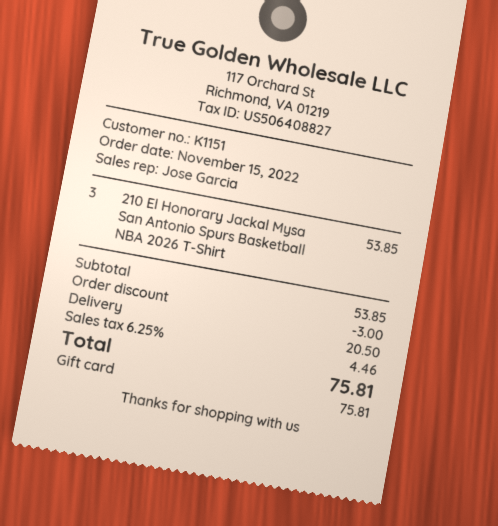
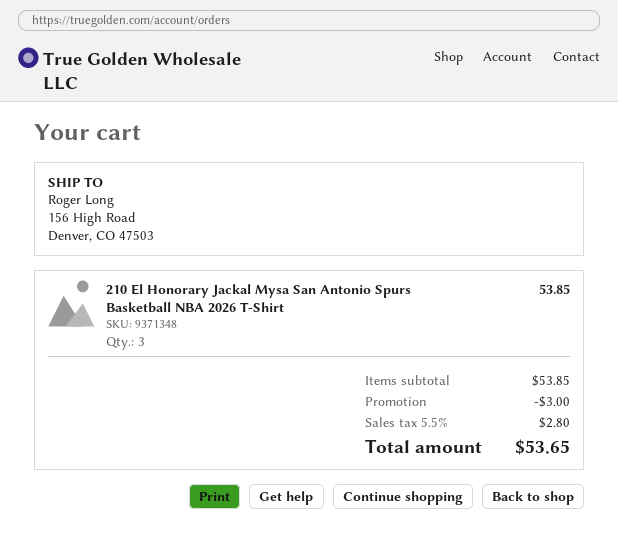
shipping: 20.50 -> none
tax: 6.25% = 4.46 -> 5.5% = 2.80
total: 75.81 -> 53.65

